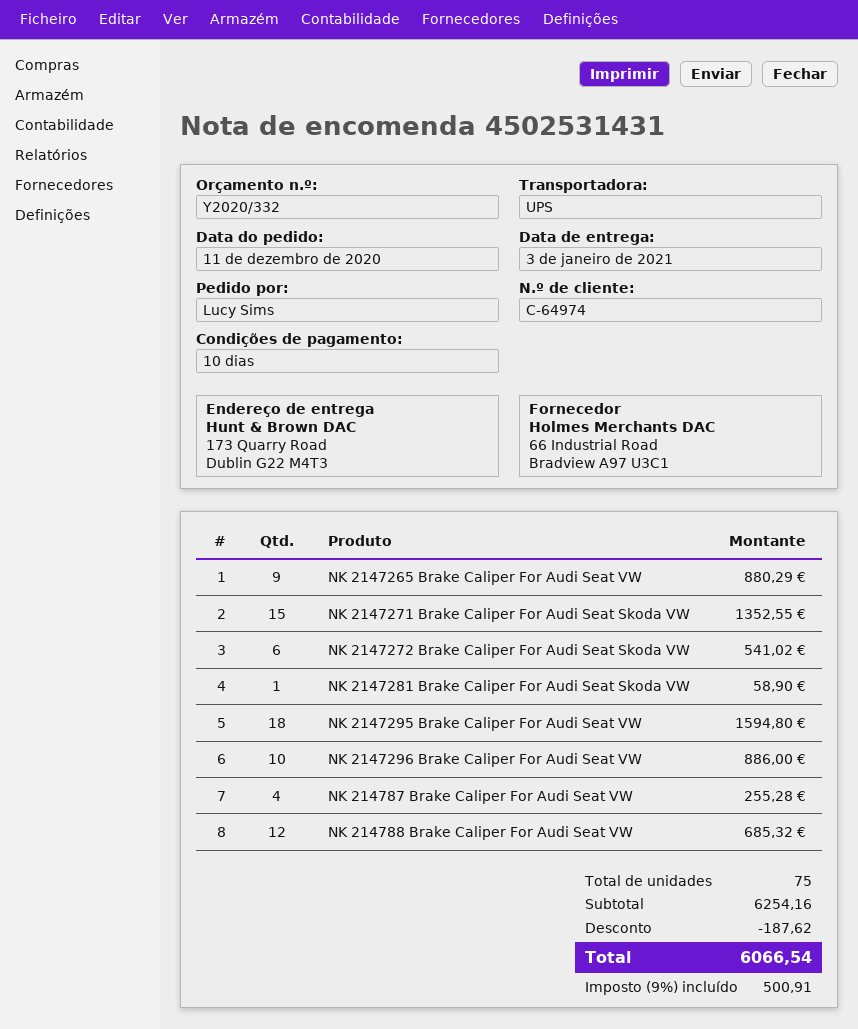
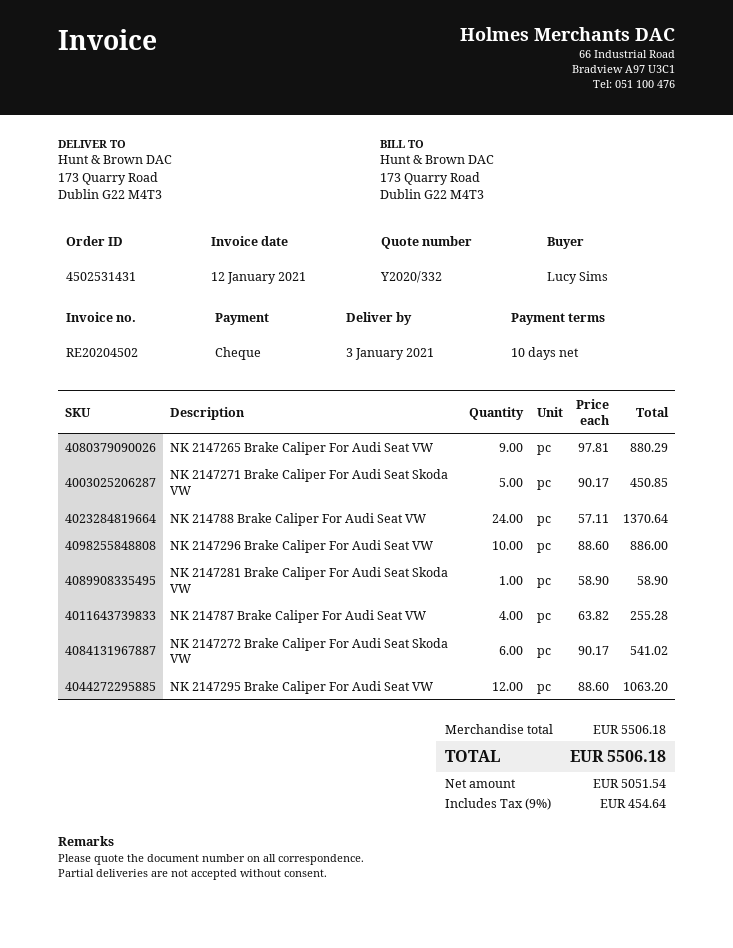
NK 2147271 Brake Caliper For Audi Seat Skoda VW: 15 for 1352.55 -> 5 for 450.85
NK 2147295 Brake Caliper For Audi Seat VW: 18 for 1594.80 -> 12 for 1063.20
NK 214788 Brake Caliper For Audi Seat VW: 12 for 685.32 -> 24 for 1370.64
subtotal: 6254.16 -> 5506.18
discount: 187.62 -> none
tax: 9% = 500.91 -> 9% = 454.64
total: 6066.54 -> 5506.18

